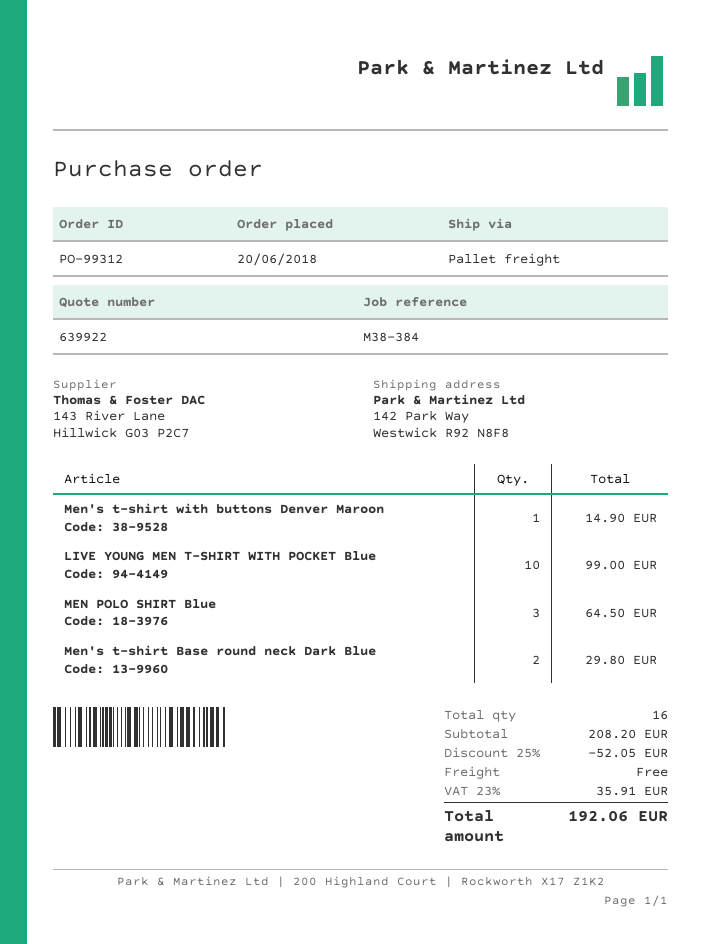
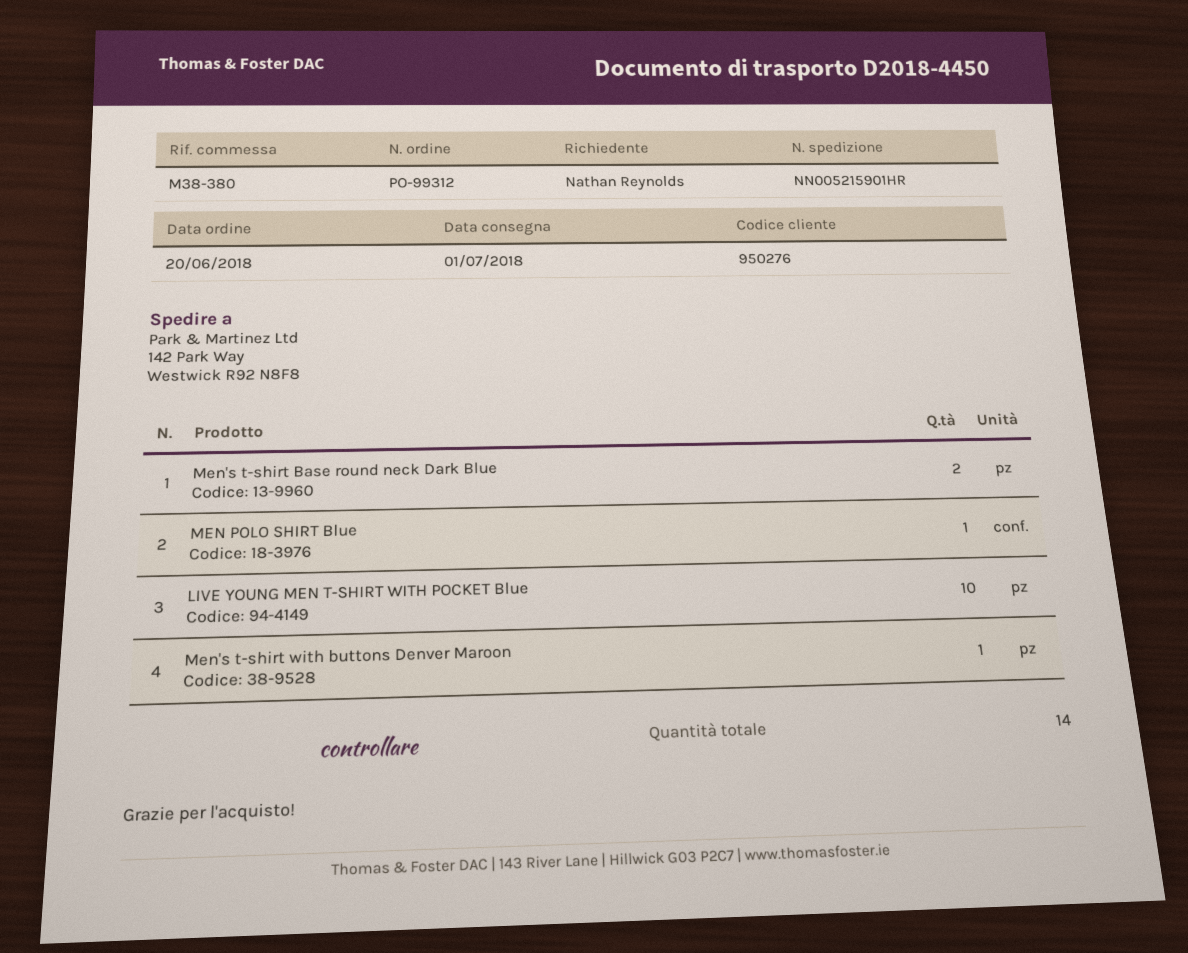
reference: M38-384 -> M38-380
MEN POLO SHIRT Blue: 3 -> 1
total quantity: 16 -> 14

